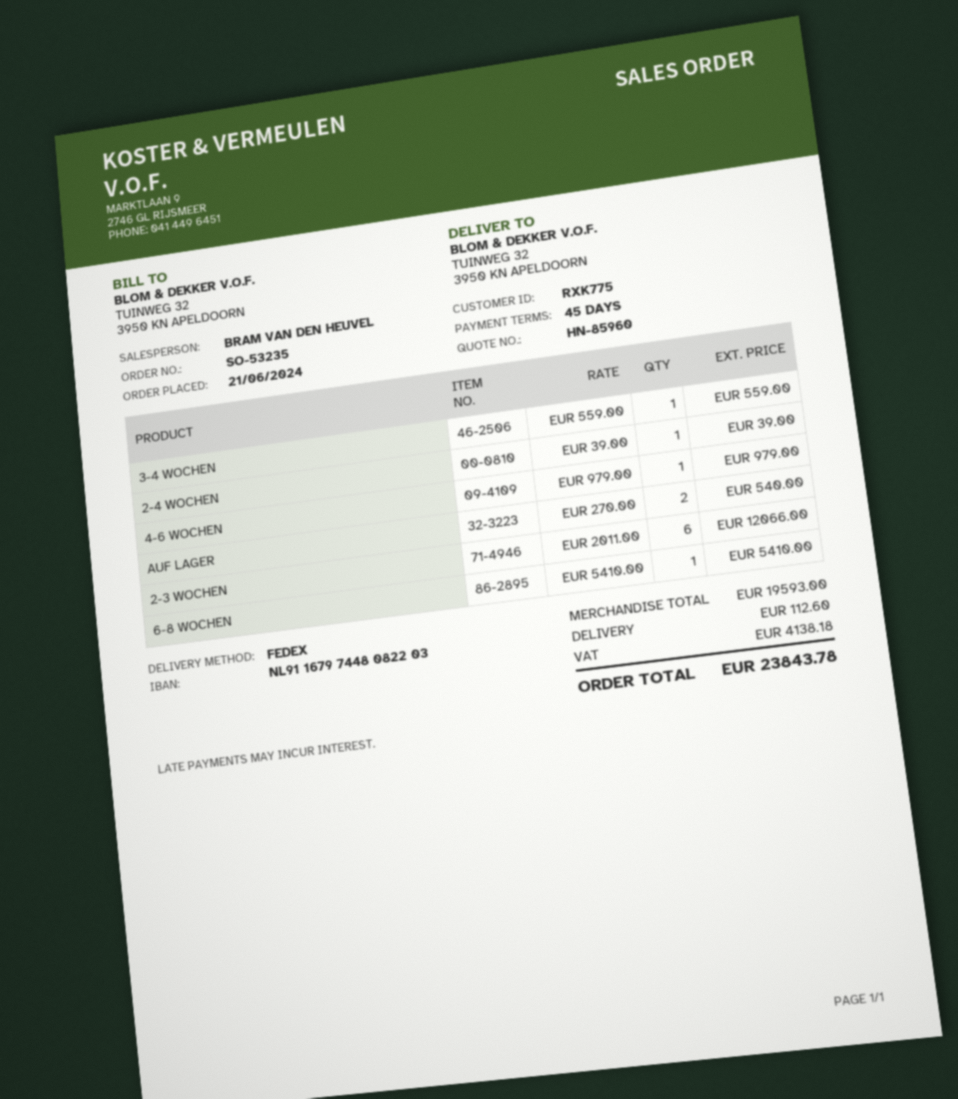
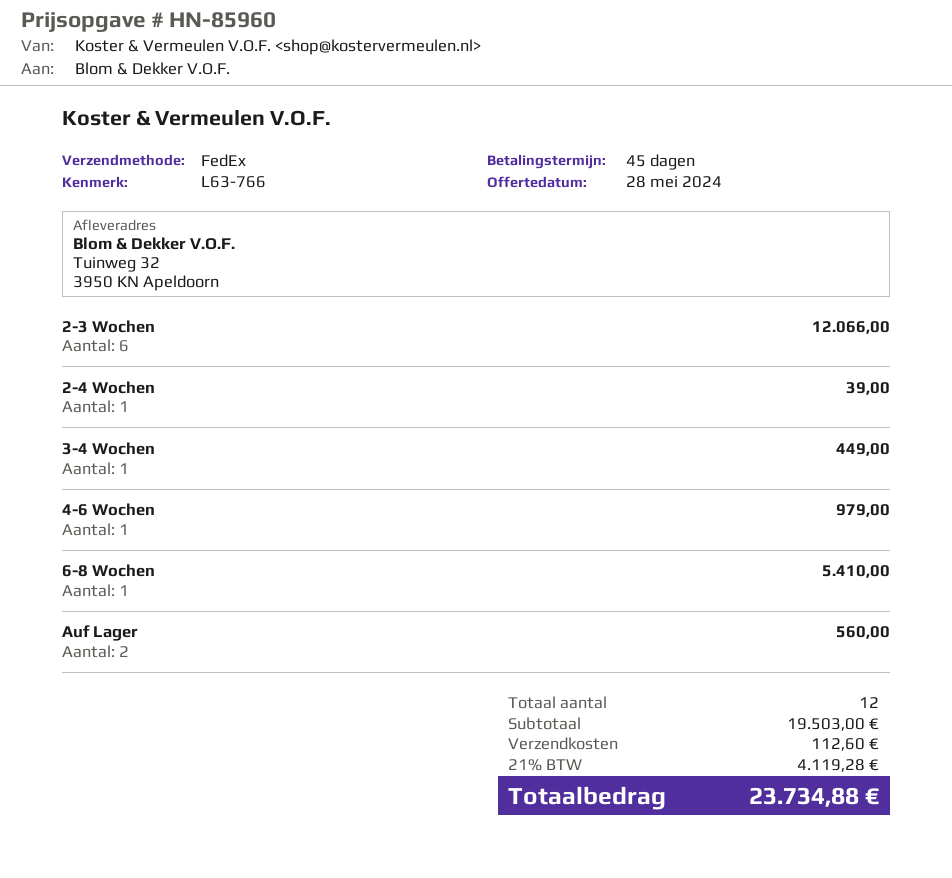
3-4 WOCHEN: 1 for 559.00 -> 1 for 449.00
AUF LAGER: 2 for 540.00 -> 2 for 560.00
subtotal: 19593.00 -> 19503.00
tax: 4138.18 -> 4119.28
total: 23843.78 -> 23734.88

